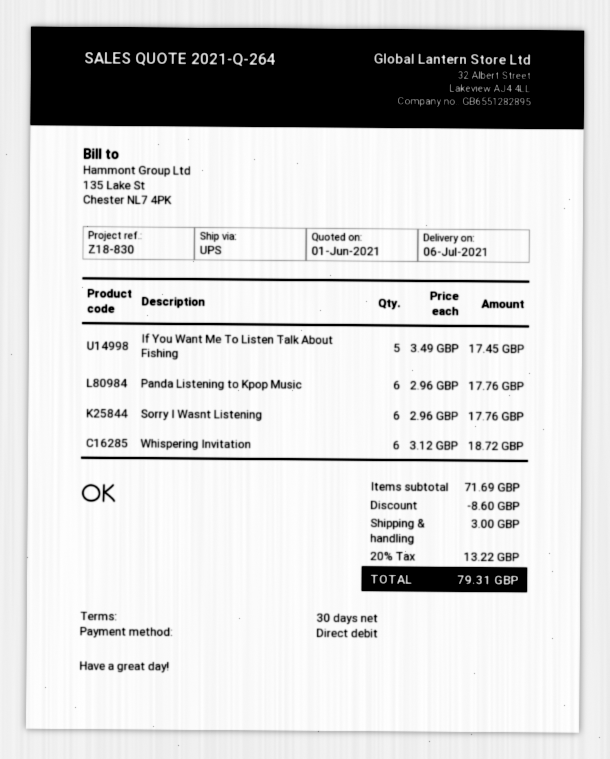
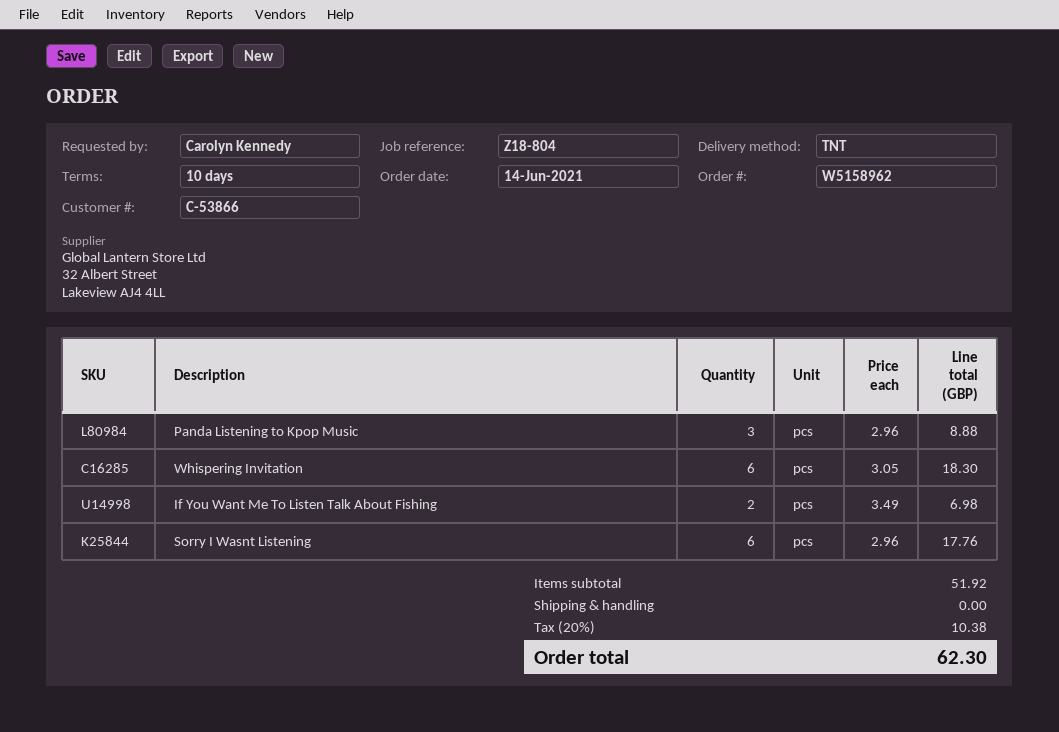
payment terms: 30 days -> 10 days
reference: Z18-830 -> Z18-804
shipping method: UPS -> TNT
If You Want Me To Listen Talk About Fishing: 5 x 3.49 = 17.45 -> 2 x 3.49 = 6.98
Panda Listening to Kpop Music: 6 x 2.96 = 17.76 -> 3 x 2.96 = 8.88
Whispering Invitation: 6 x 3.12 = 18.72 -> 6 x 3.05 = 18.30
subtotal: 71.69 -> 51.92
discount: 8.60 -> none
shipping: 3.00 -> 0.00
tax: 20% = 13.22 -> 20% = 10.38
total: 79.31 -> 62.30

